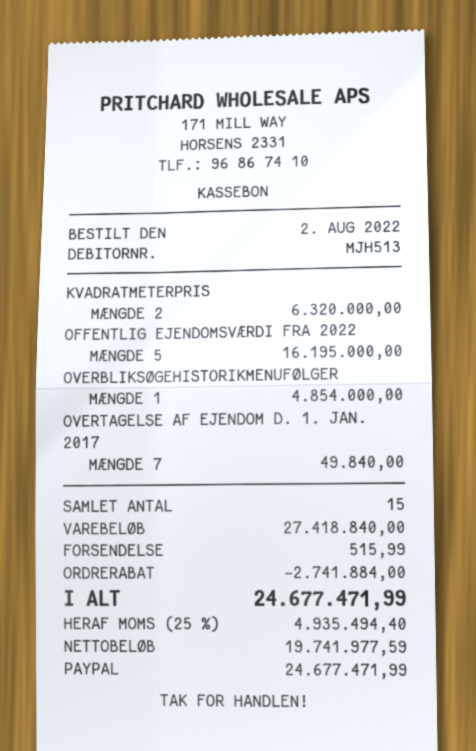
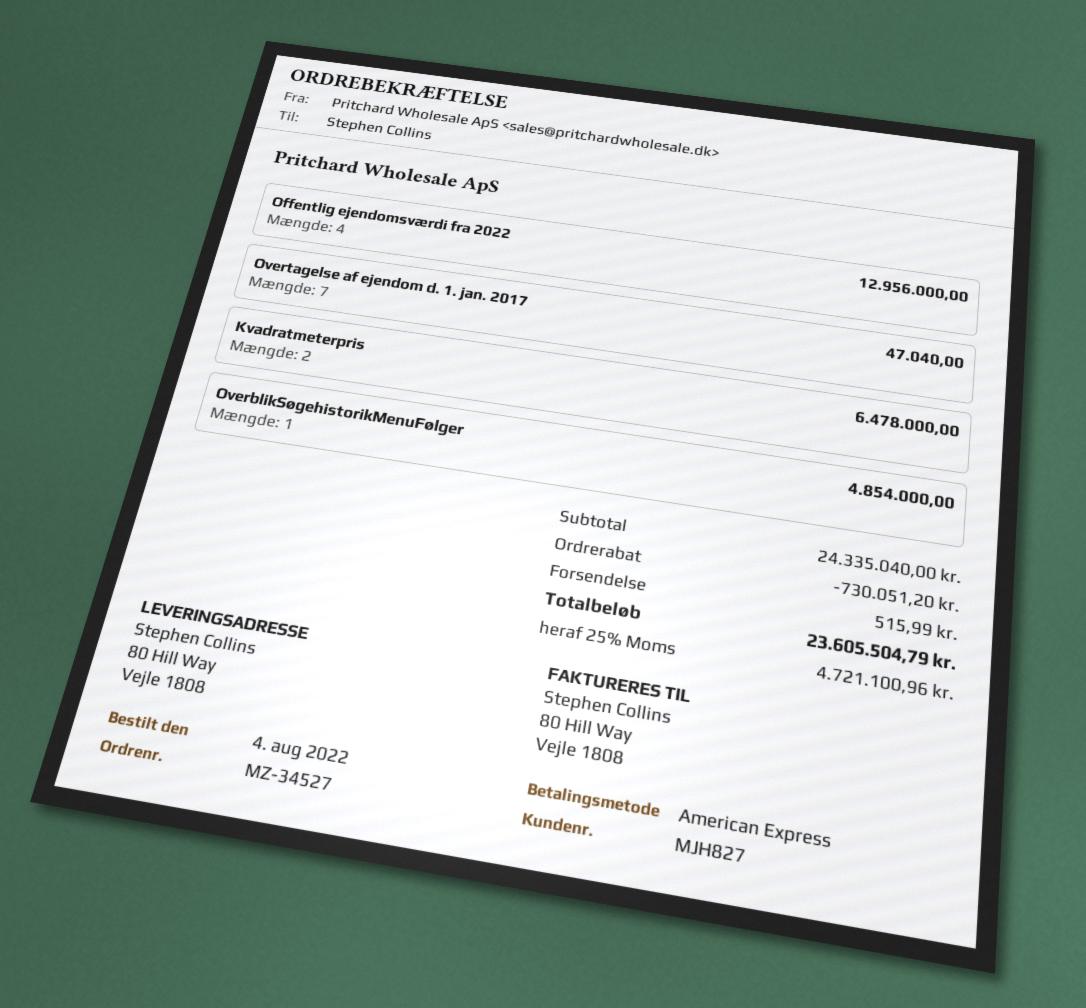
order date: 2022-08-02 -> 2022-08-04
customer number: MJH513 -> MJH827
payment method: PayPal -> American Express
KVADRATMETERPRIS: 2 for 6320000.00 -> 2 for 6478000.00
OFFENTLIG EJENDOMSVÆRDI FRA 2022: 5 for 16195000.00 -> 4 for 12956000.00
OVERTAGELSE AF EJENDOM D. 1. JAN. 2017: 7 for 49840.00 -> 7 for 47040.00
subtotal: 27418840.00 -> 24335040.00
discount: 2741884.00 -> 730051.20
tax: 25% = 4935494.40 -> 25% = 4721100.96
total: 24677471.99 -> 23605504.79

